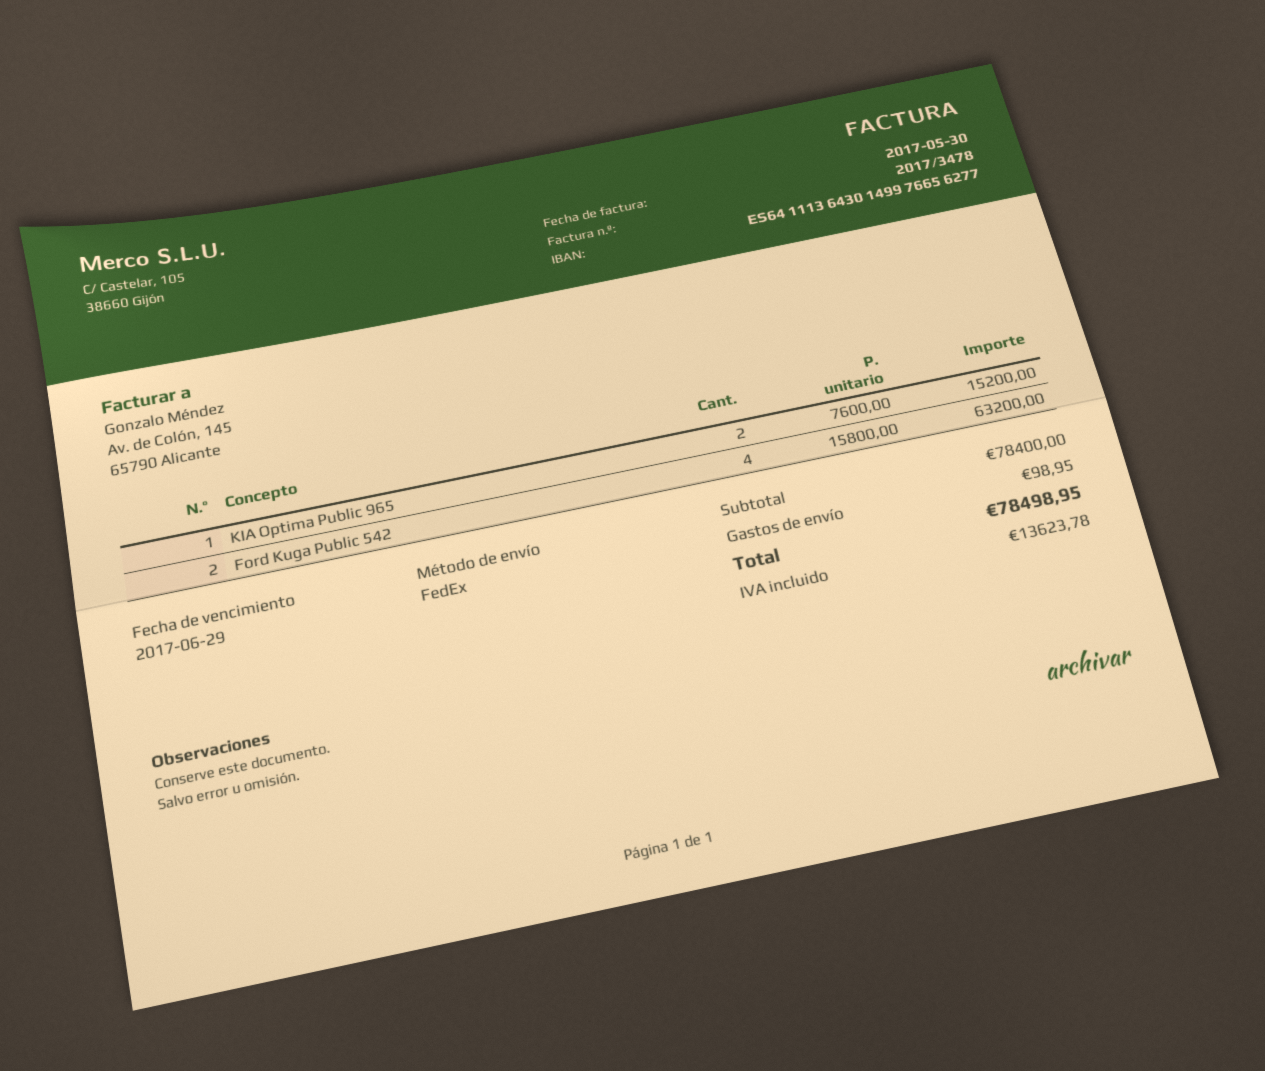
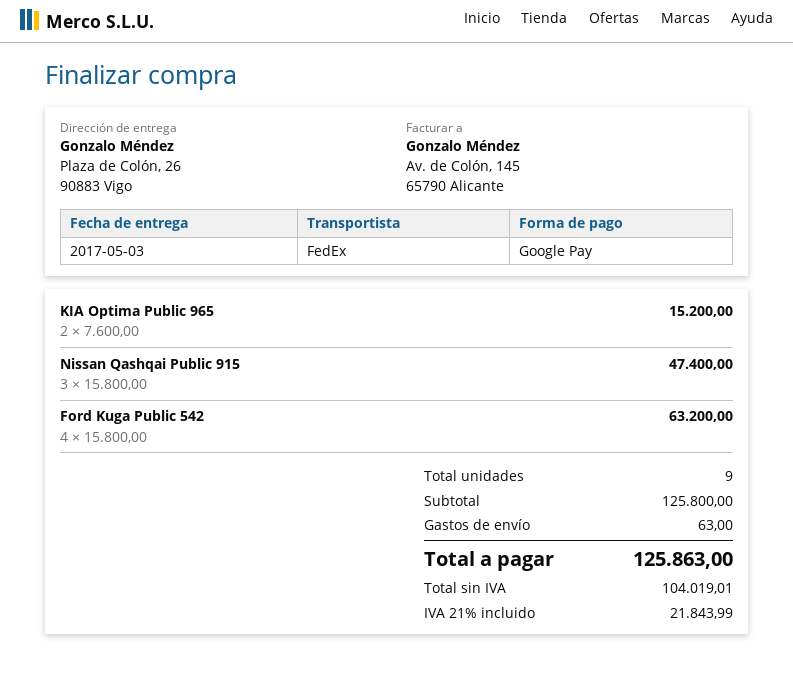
Nissan Qashqai Public 915: none -> 3 x 15800.00 = 47400.00
subtotal: 78400.00 -> 125800.00
shipping: 98.95 -> 63.00
tax: 13623.78 -> 21843.99
total: 78498.95 -> 125863.00

